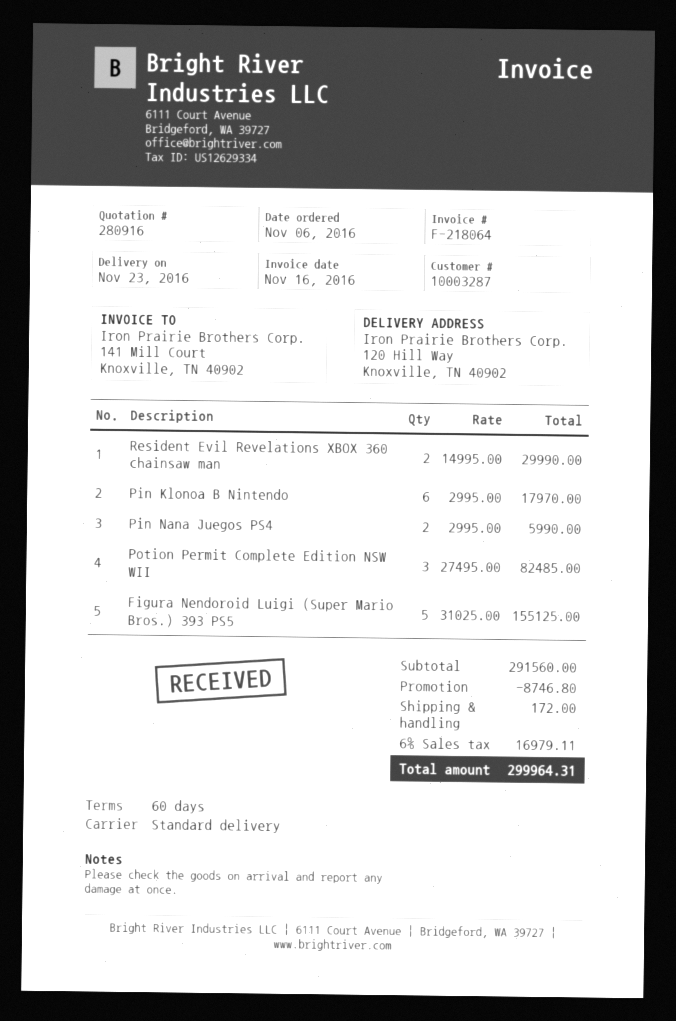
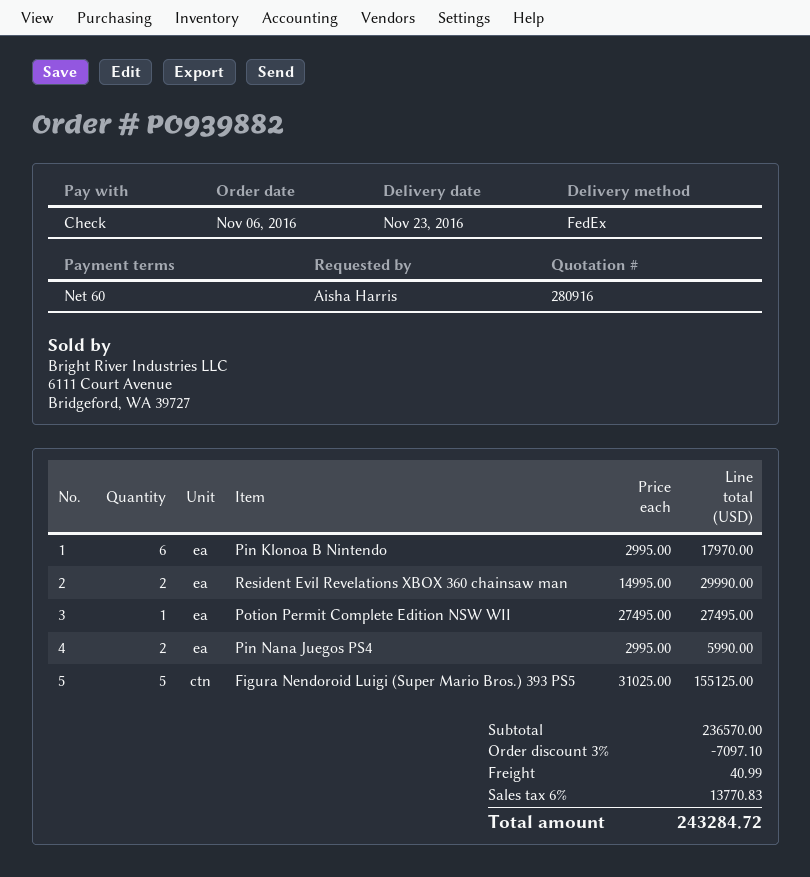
shipping method: standard -> FedEx
Potion Permit Complete Edition NSW WII: 3 x 27495.00 = 82485.00 -> 1 x 27495.00 = 27495.00
subtotal: 291560.00 -> 236570.00
discount: 8746.80 -> 7097.10
shipping: 172.00 -> 40.99
tax: 6% = 16979.11 -> 6% = 13770.83
total: 299964.31 -> 243284.72

